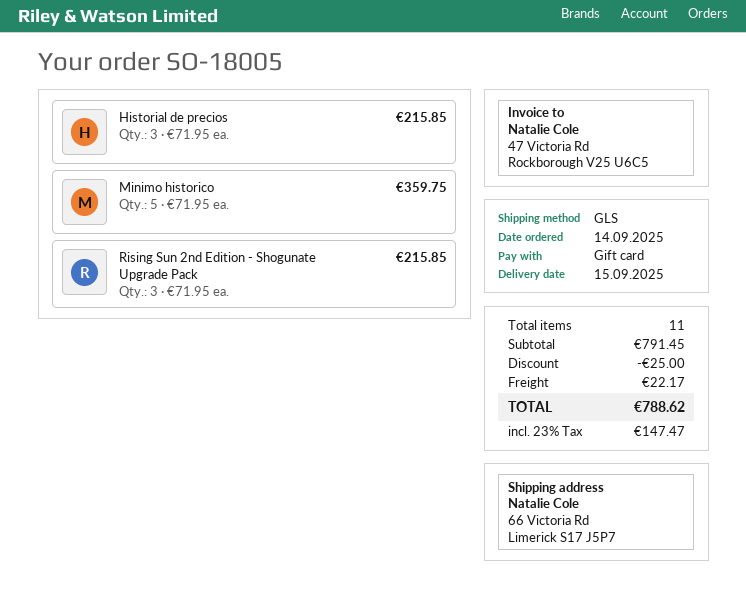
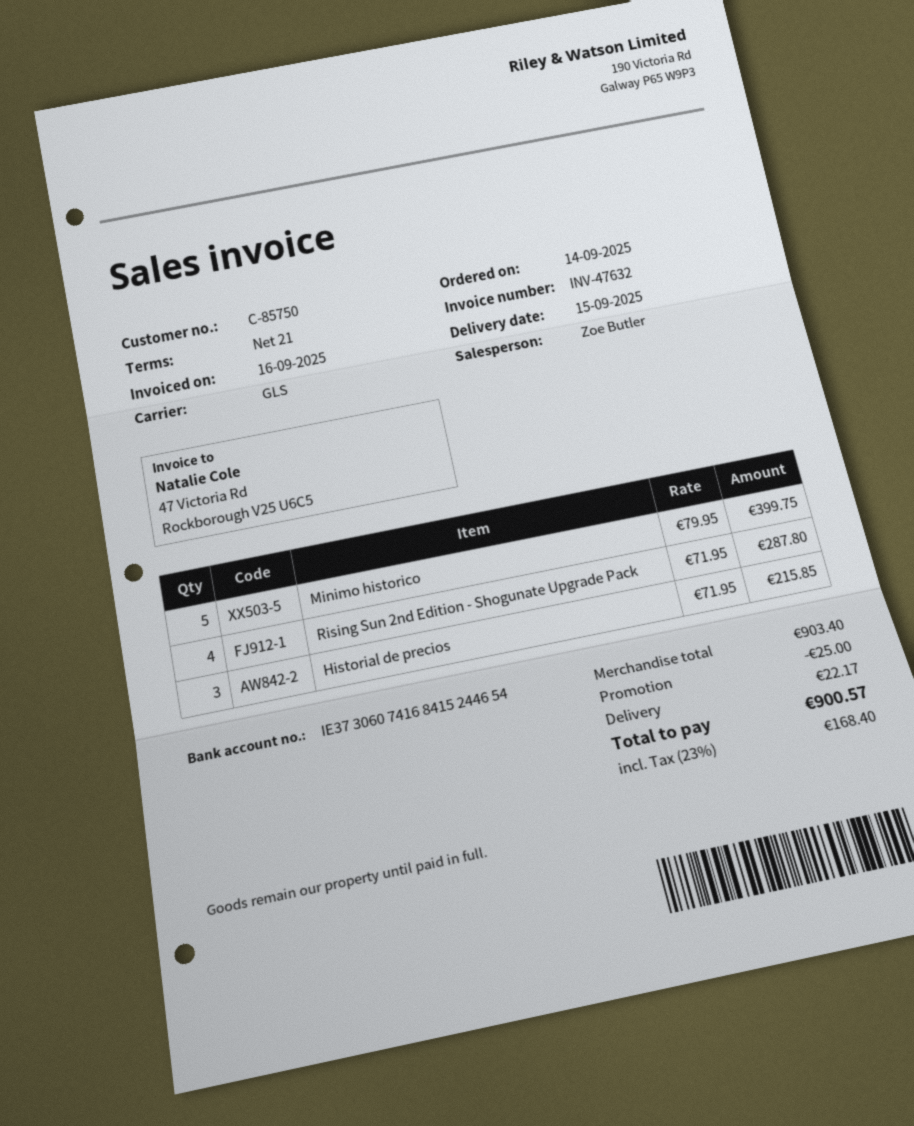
Minimo historico: 5 x 71.95 = 359.75 -> 5 x 79.95 = 399.75
Rising Sun 2nd Edition - Shogunate Upgrade Pack: 3 x 71.95 = 215.85 -> 4 x 71.95 = 287.80
subtotal: 791.45 -> 903.40
tax: 23% = 147.47 -> 23% = 168.40
total: 788.62 -> 900.57

